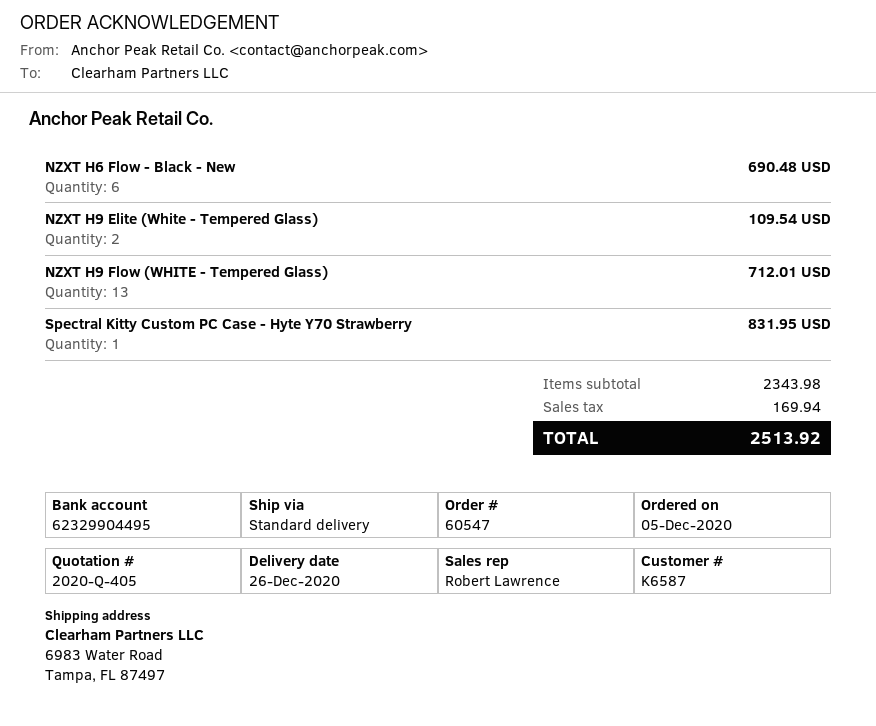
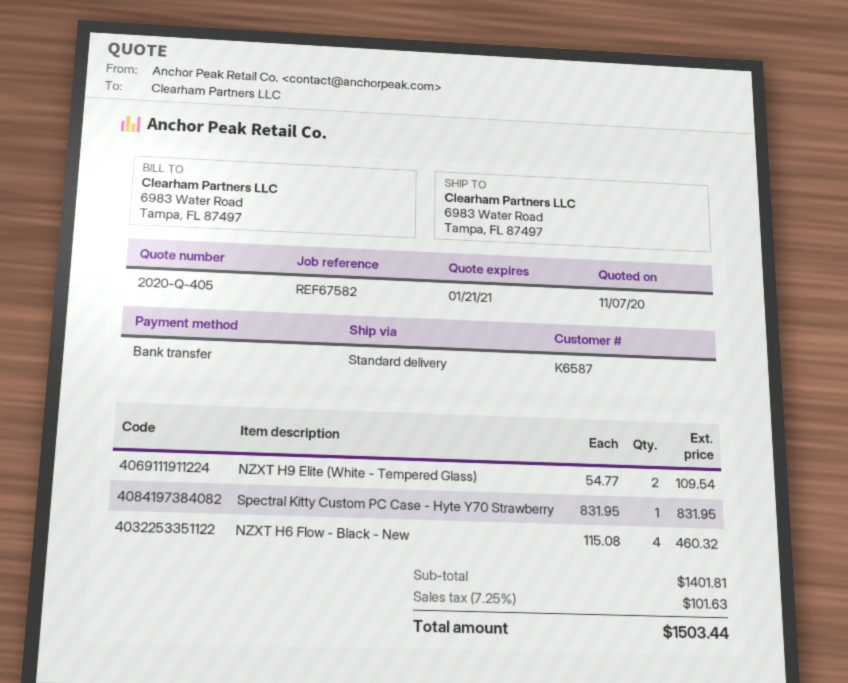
NZXT H6 Flow - Black - New: 6 for 690.48 -> 4 for 460.32
NZXT H9 Flow (WHITE - Tempered Glass): 13 for 712.01 -> none
subtotal: 2343.98 -> 1401.81
tax: 169.94 -> 101.63
total: 2513.92 -> 1503.44

